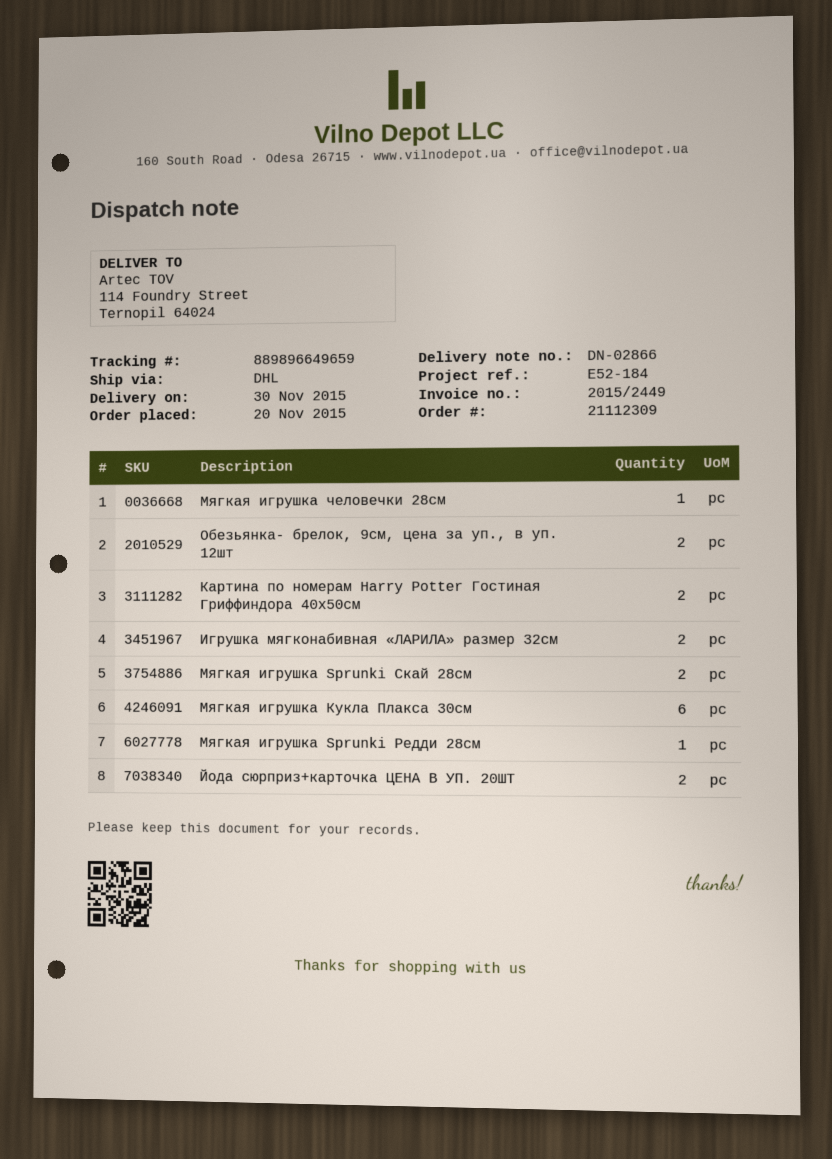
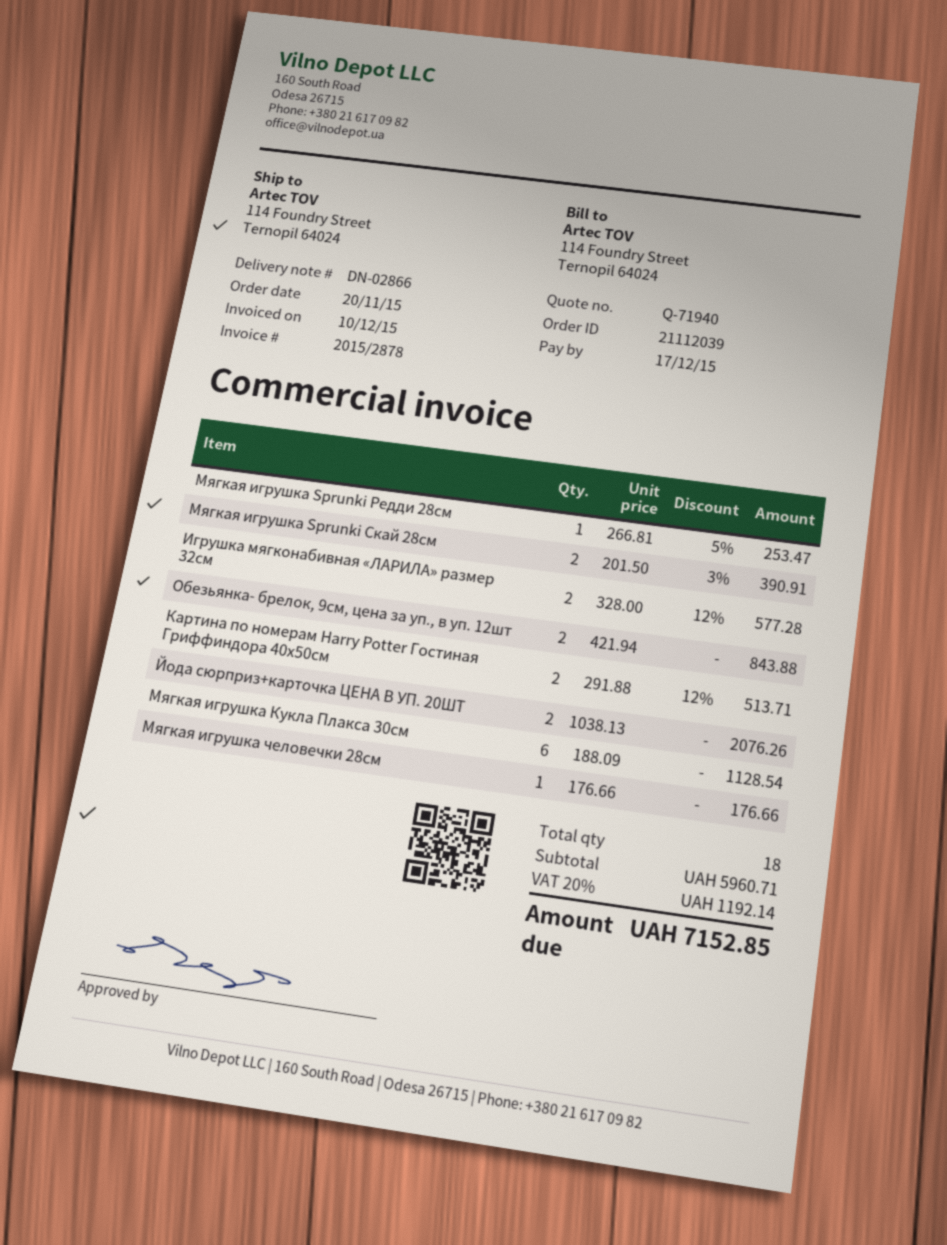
order number: 21112309 -> 21112039
invoice number: 2015/2449 -> 2015/2878

